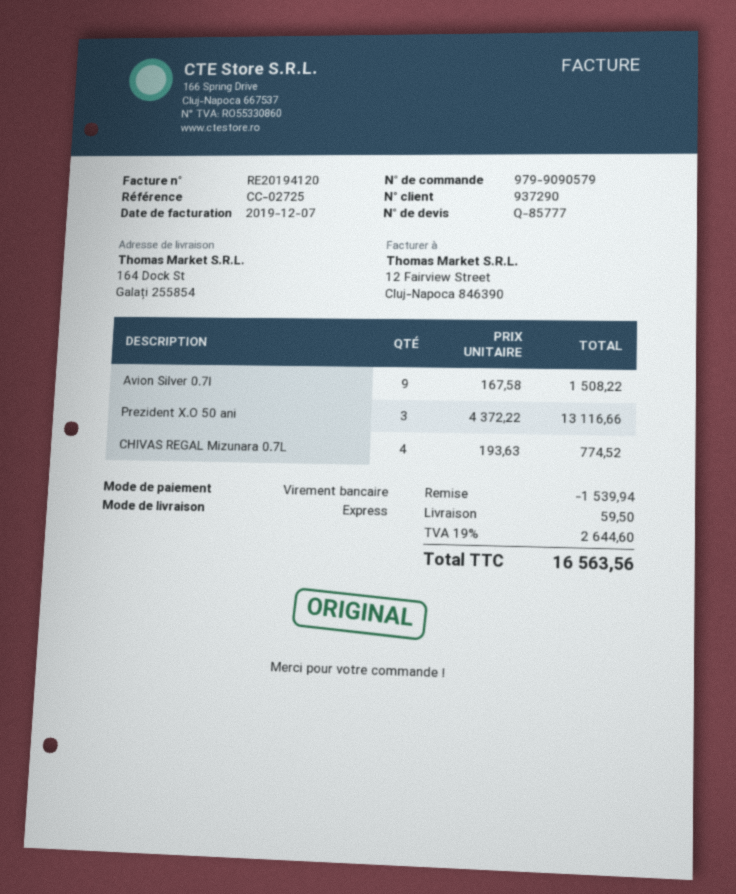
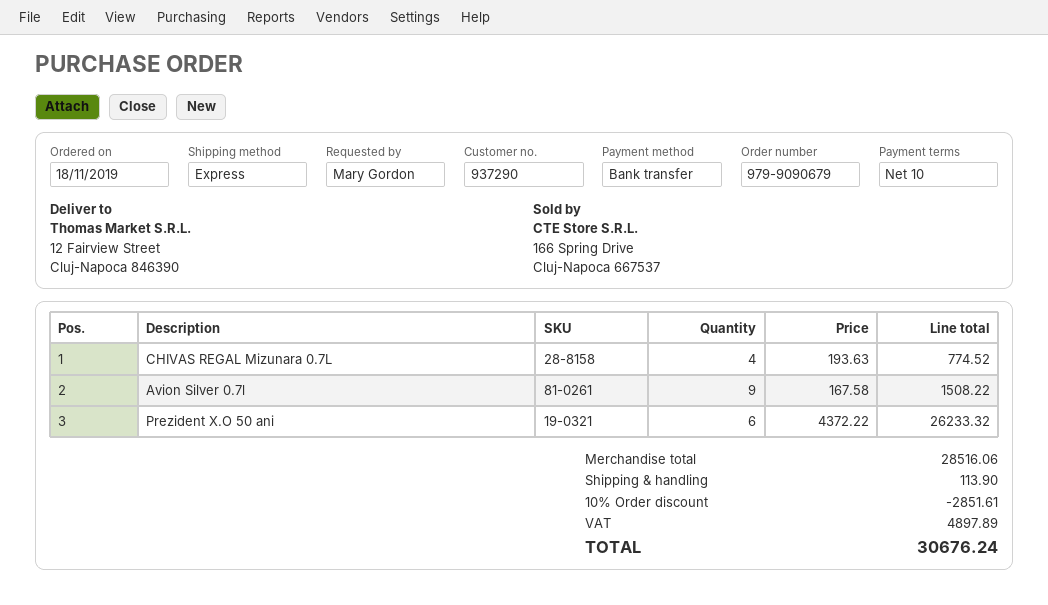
order number: 979-9090579 -> 979-9090679
ship to: 164 Dock St, Galați 255854 -> 12 Fairview Street, Cluj-Napoca 846390
Prezident X.O 50 ani: 3 x 4372.22 = 13116.66 -> 6 x 4372.22 = 26233.32
discount: 1539.94 -> 2851.61
shipping: 59.50 -> 113.90
tax: 2644.60 -> 4897.89
total: 16563.56 -> 30676.24

